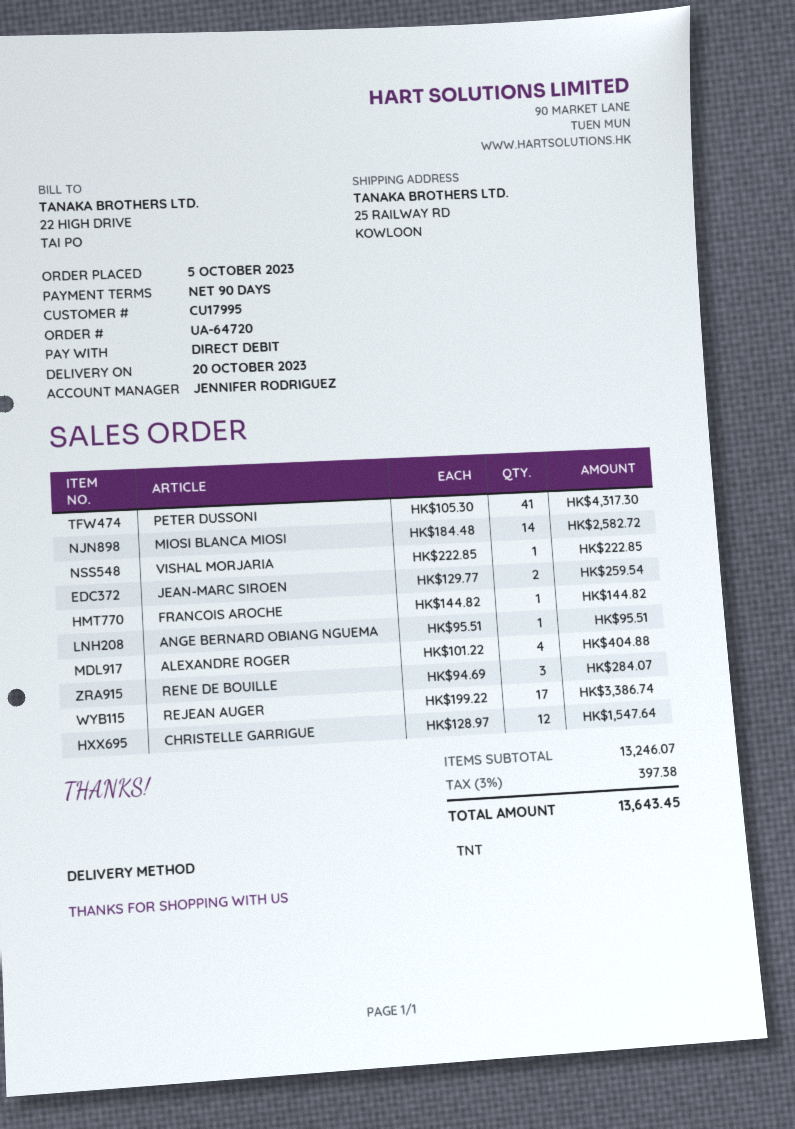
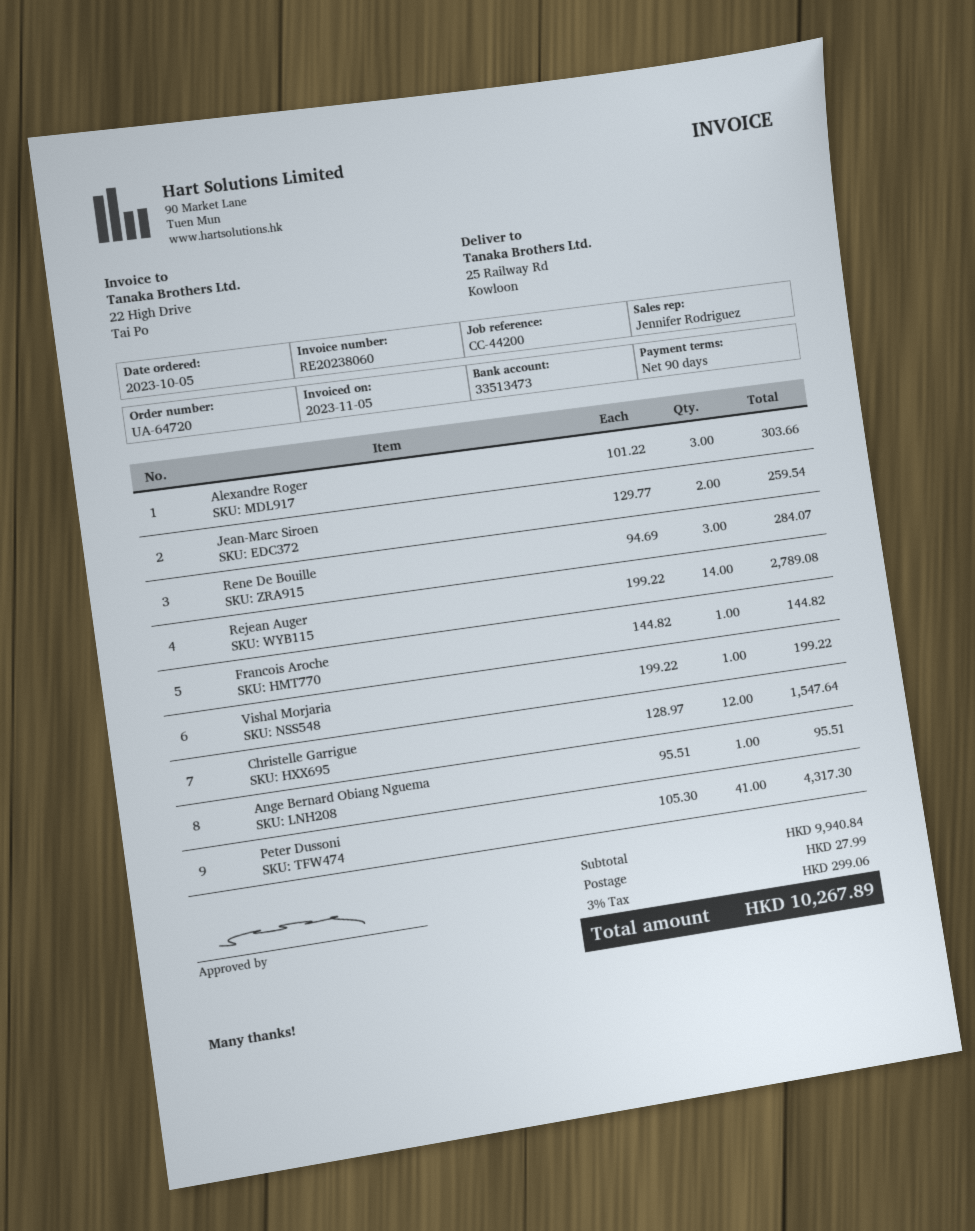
MIOSI BLANCA MIOSI: 14 x 184.48 = 2582.72 -> none
VISHAL MORJARIA: 1 x 222.85 = 222.85 -> 1 x 199.22 = 199.22
ALEXANDRE ROGER: 4 x 101.22 = 404.88 -> 3 x 101.22 = 303.66
REJEAN AUGER: 17 x 199.22 = 3386.74 -> 14 x 199.22 = 2789.08
subtotal: 13246.07 -> 9940.84
shipping: none -> 27.99
tax: 3% = 397.38 -> 3% = 299.06
total: 13643.45 -> 10267.89

